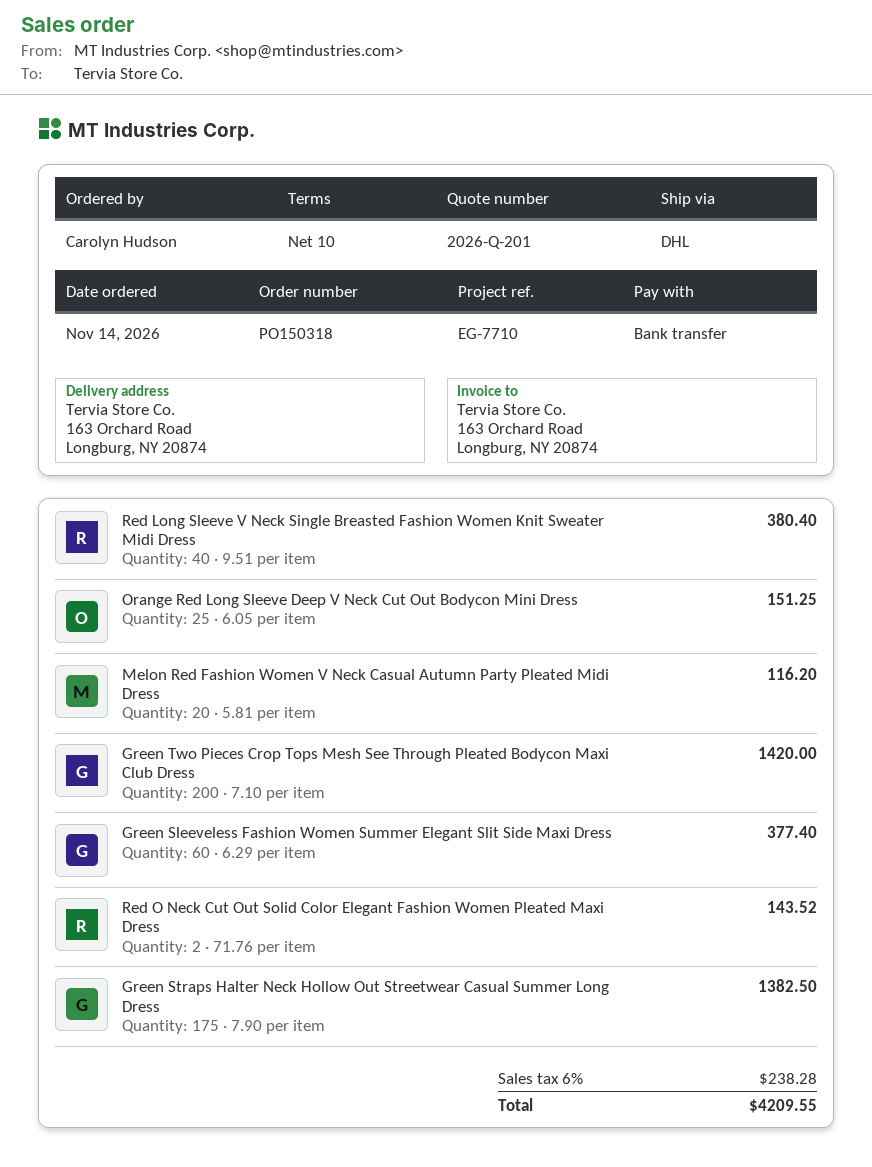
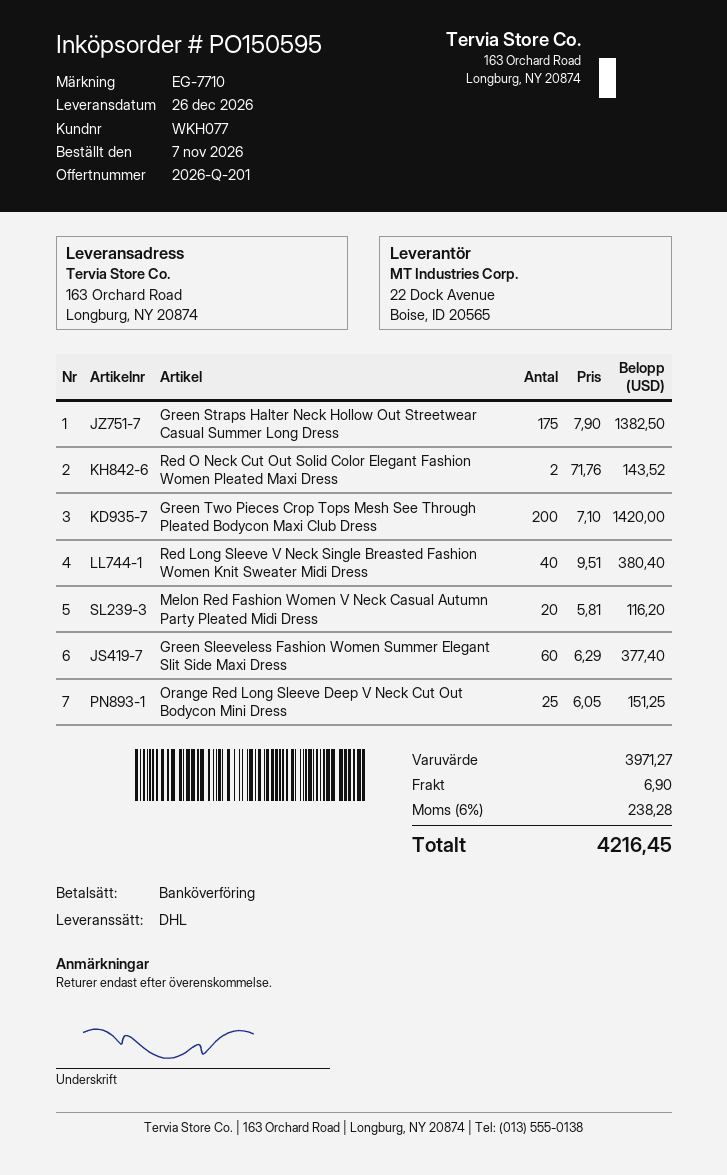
order number: PO150318 -> PO150595
order date: 2026-11-14 -> 2026-11-07
shipping: none -> 6.90
total: 4209.55 -> 4216.45

